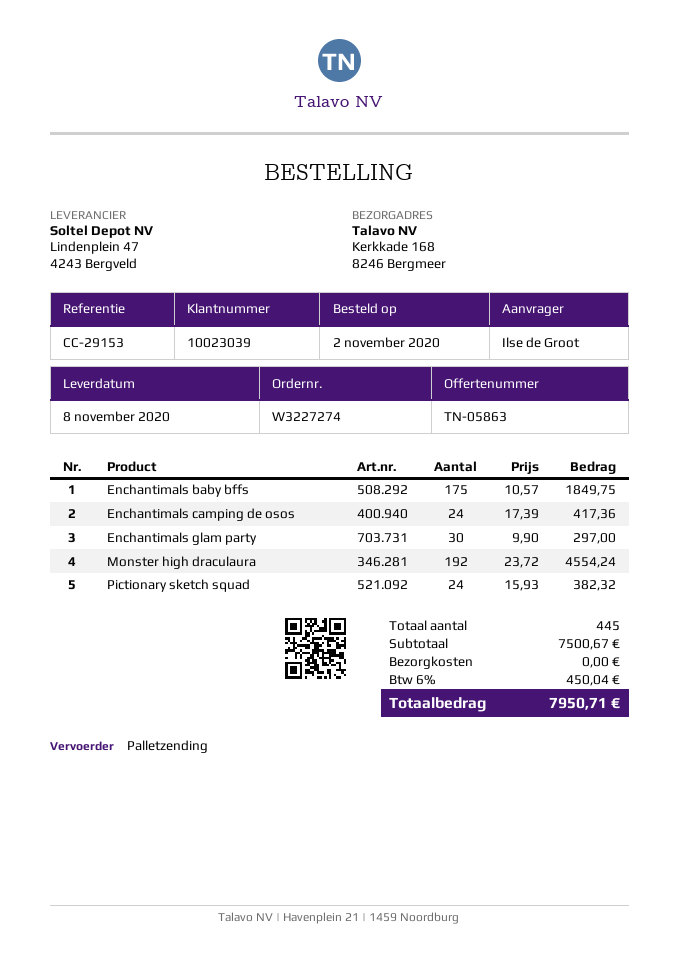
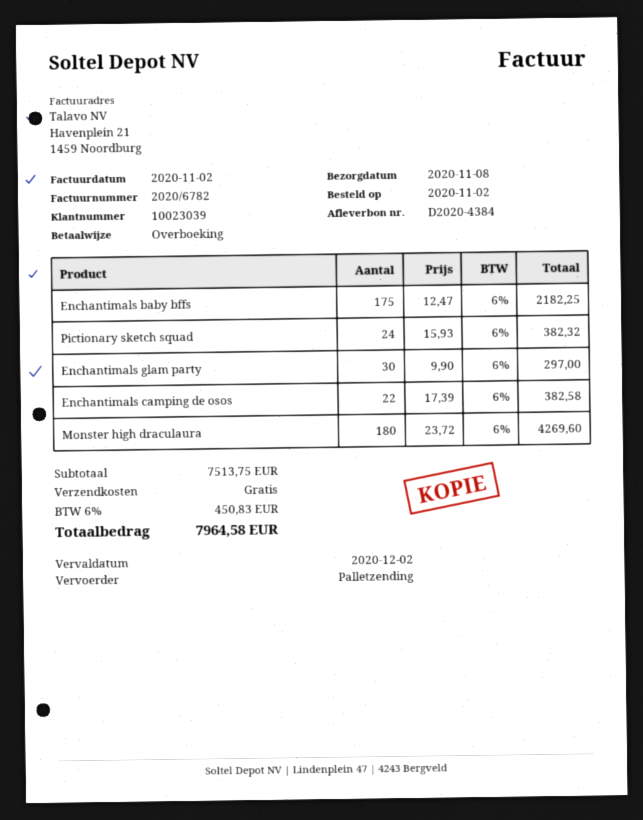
Enchantimals baby bffs: 175 x 10.57 = 1849.75 -> 175 x 12.47 = 2182.25
Enchantimals camping de osos: 24 x 17.39 = 417.36 -> 22 x 17.39 = 382.58
Monster high draculaura: 192 x 23.72 = 4554.24 -> 180 x 23.72 = 4269.60
subtotal: 7500.67 -> 7513.75
tax: 6% = 450.04 -> 6% = 450.83
total: 7950.71 -> 7964.58

